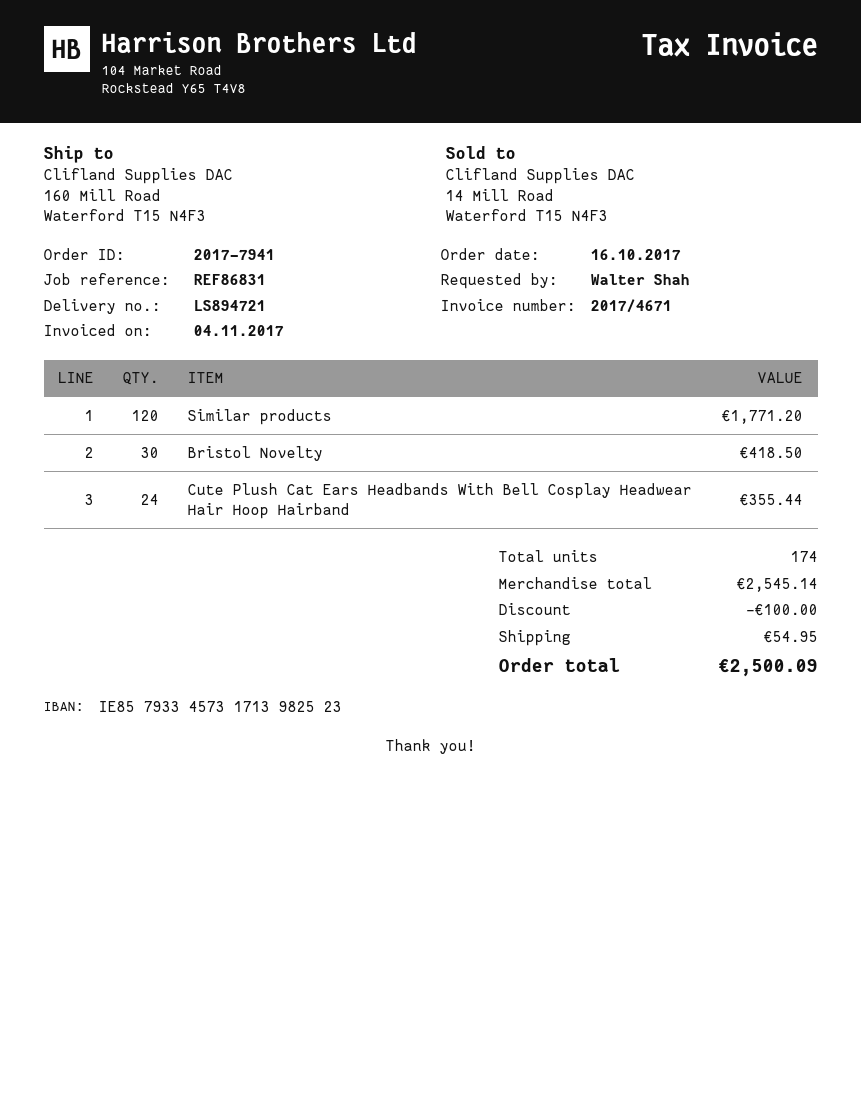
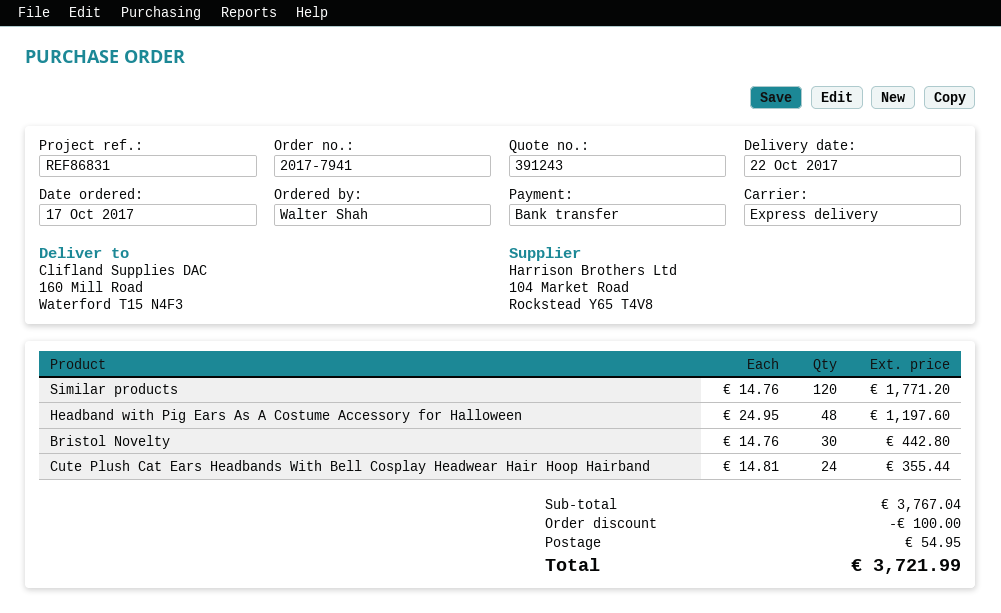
order date: 2017-10-16 -> 2017-10-17
Bristol Novelty: 30 for 418.50 -> 30 for 442.80
Headband with Pig Ears As A Costume Accessory for Halloween: none -> 48 for 1197.60
subtotal: 2545.14 -> 3767.04
total: 2500.09 -> 3721.99

